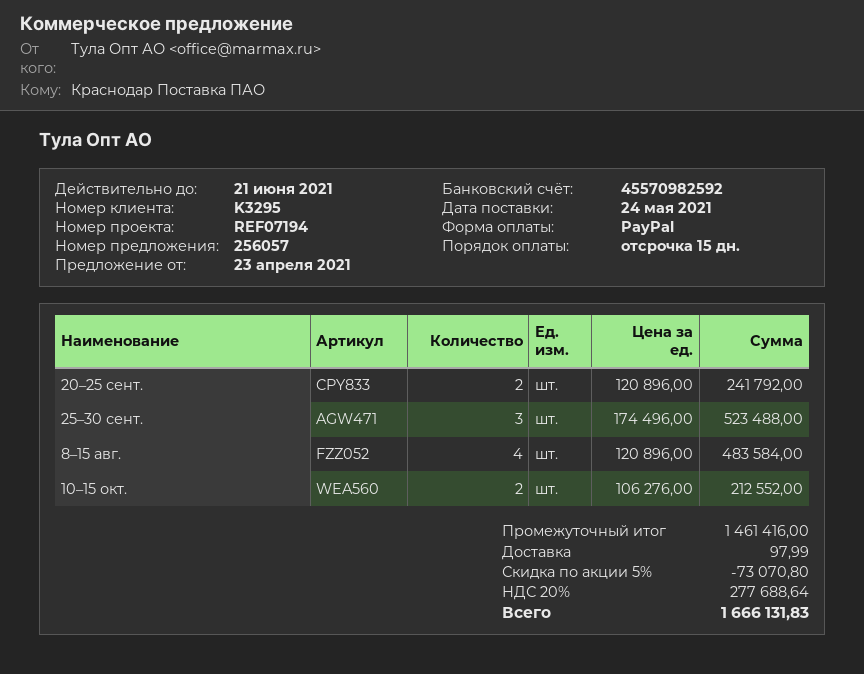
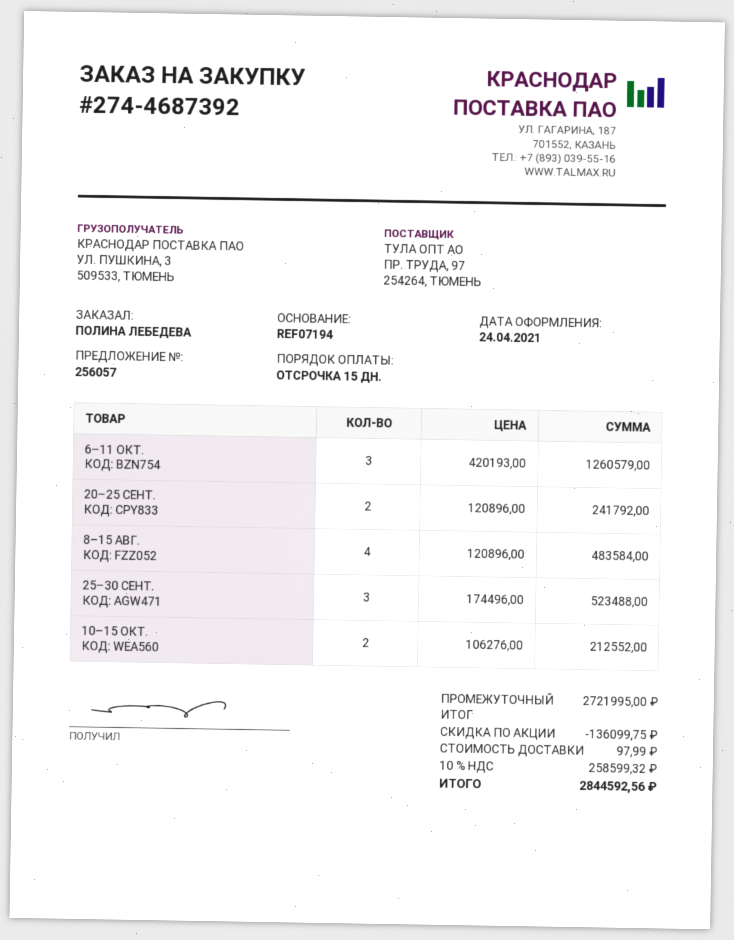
6–11 ОКТ.: none -> 3 x 420193.00 = 1260579.00
subtotal: 1461416.00 -> 2721995.00
discount: 73070.80 -> 136099.75
tax: 20% = 277688.64 -> 10% = 258599.32
total: 1666131.83 -> 2844592.56

